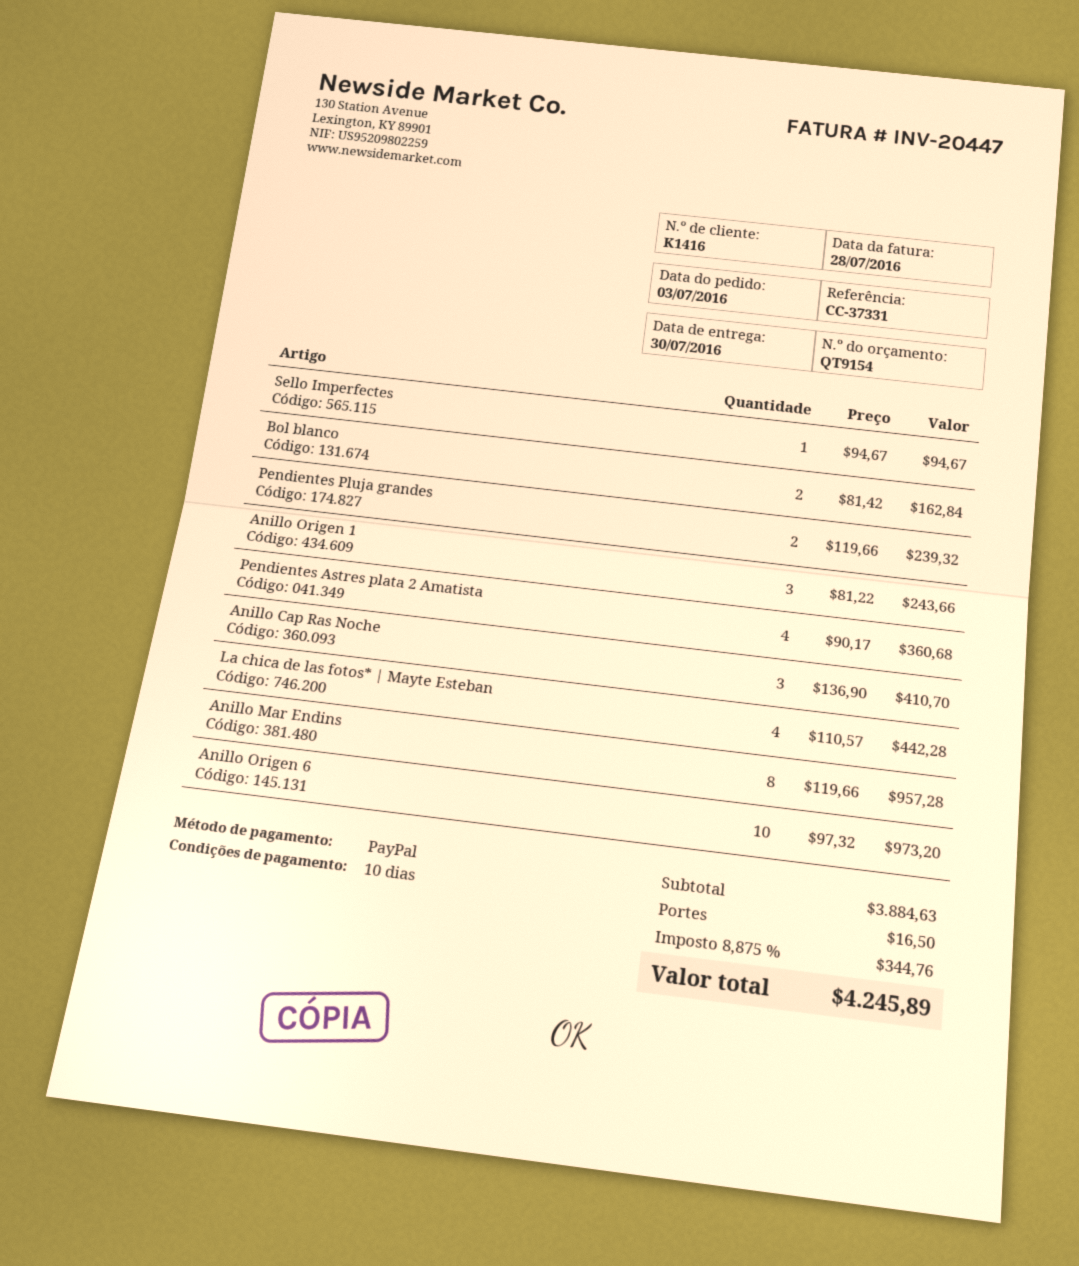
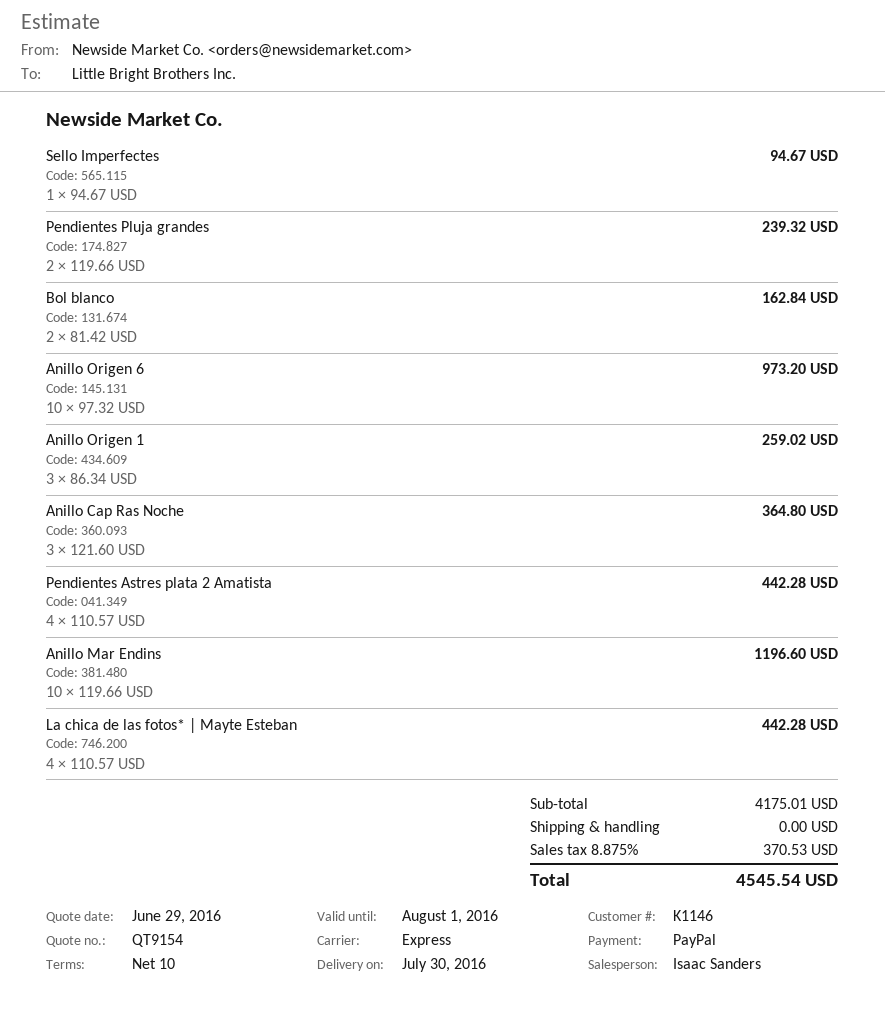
customer number: K1416 -> K1146
Anillo Origen 1: 3 x 81.22 = 243.66 -> 3 x 86.34 = 259.02
Pendientes Astres plata 2 Amatista: 4 x 90.17 = 360.68 -> 4 x 110.57 = 442.28
Anillo Cap Ras Noche: 3 x 136.90 = 410.70 -> 3 x 121.60 = 364.80
Anillo Mar Endins: 8 x 119.66 = 957.28 -> 10 x 119.66 = 1196.60
subtotal: 3884.63 -> 4175.01
shipping: 16.50 -> 0.00
tax: 8.875% = 344.76 -> 8.875% = 370.53
total: 4245.89 -> 4545.54

